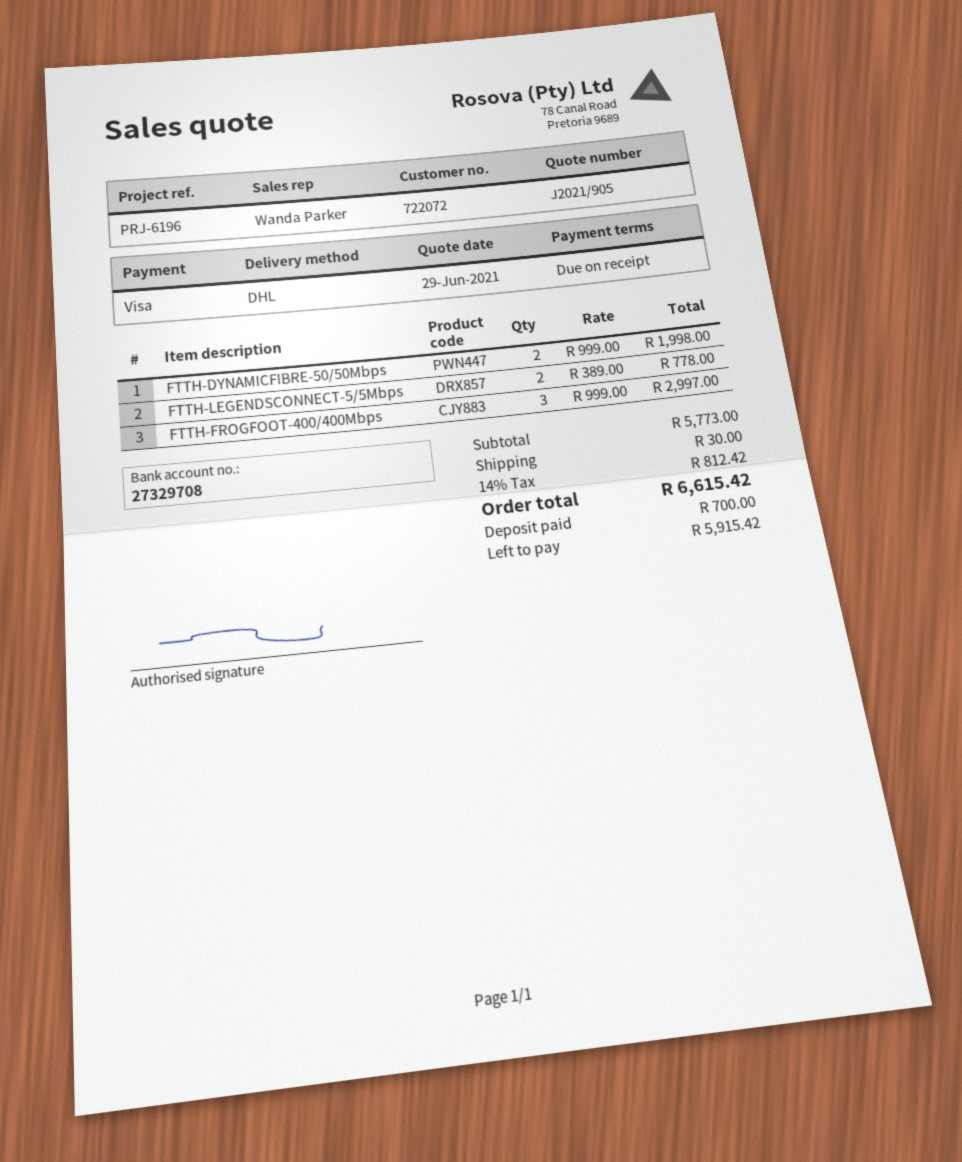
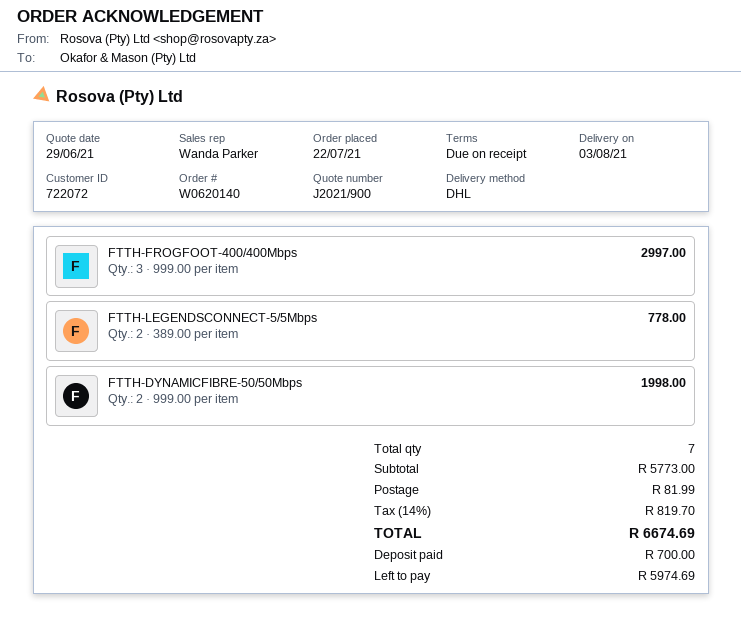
quote number: J2021/905 -> J2021/900
shipping: 30.00 -> 81.99
tax: 14% = 812.42 -> 14% = 819.70
total: 6615.42 -> 6674.69
balance: 5915.42 -> 5974.69

